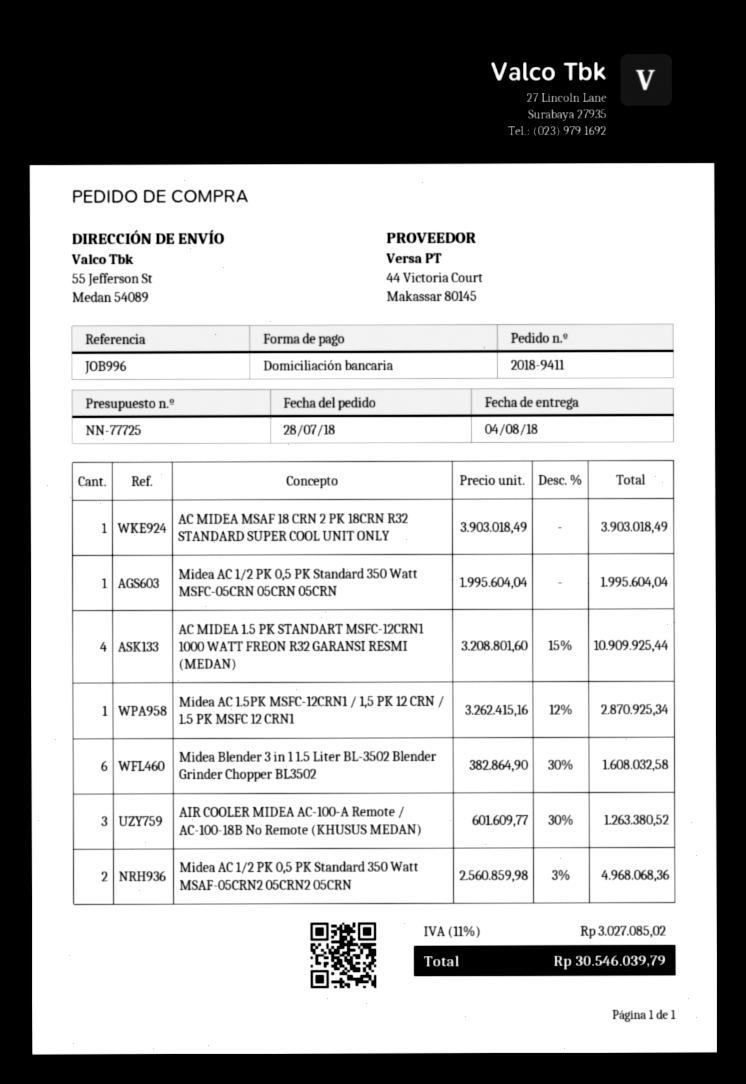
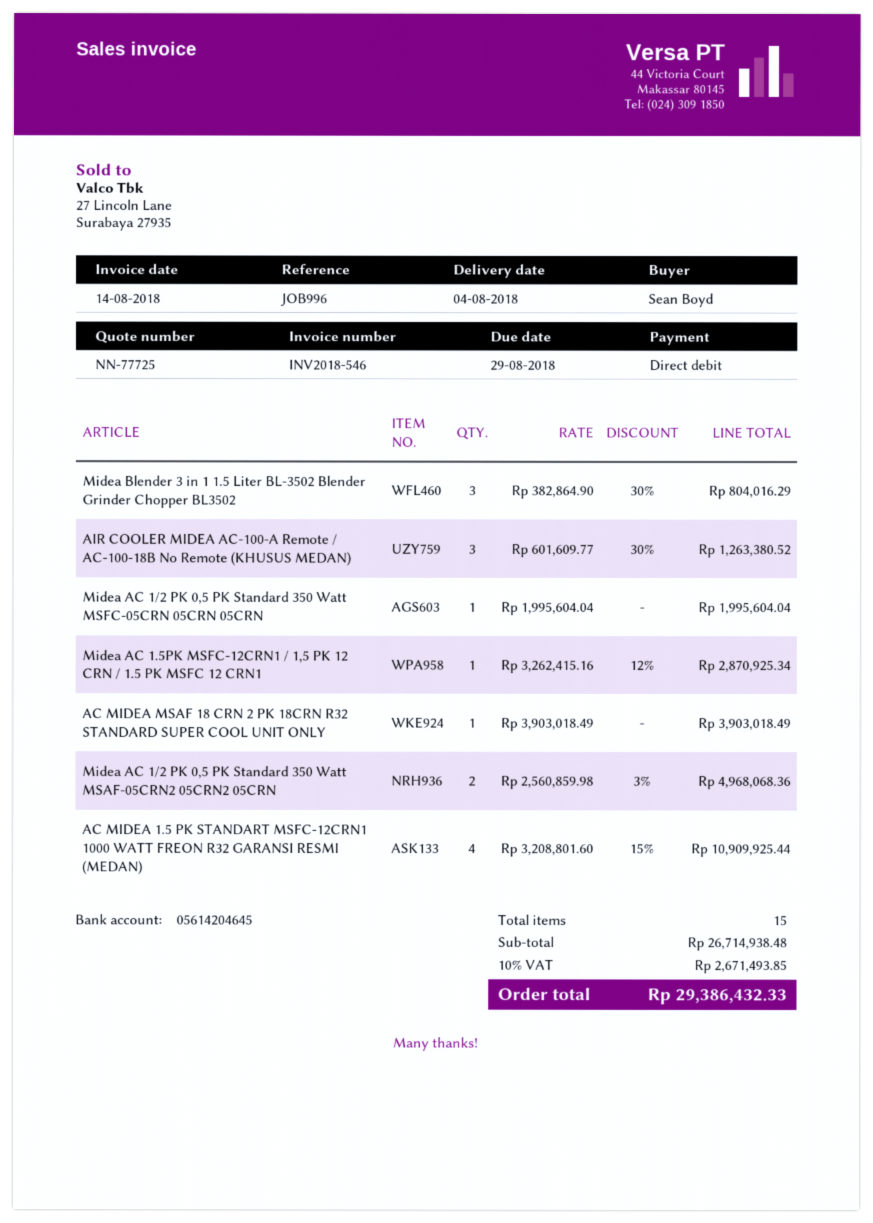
Midea Blender 3 in 1 1.5 Liter BL-3502 Blender Grinder Chopper BL3502: 6 x 382864.90 - 30% = 1608032.58 -> 3 x 382864.90 - 30% = 804016.29
tax: 11% = 3027085.02 -> 10% = 2671493.85
total: 30546039.79 -> 29386432.33

